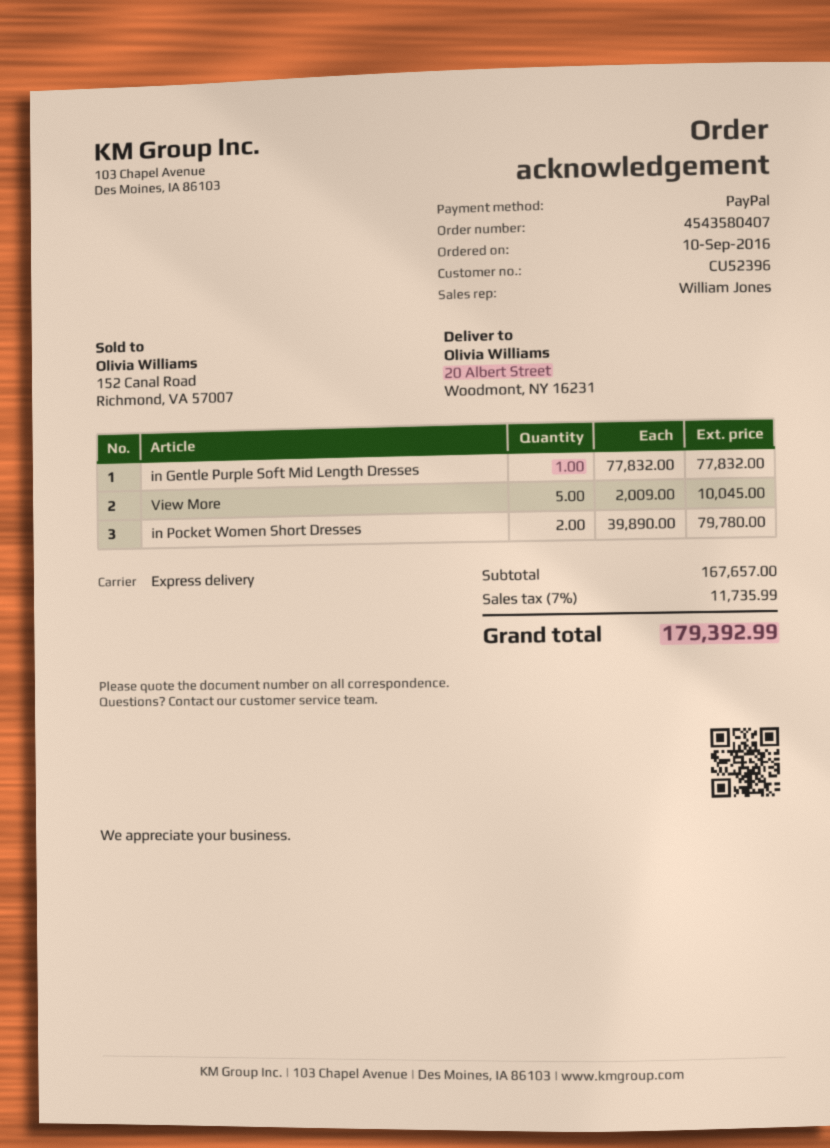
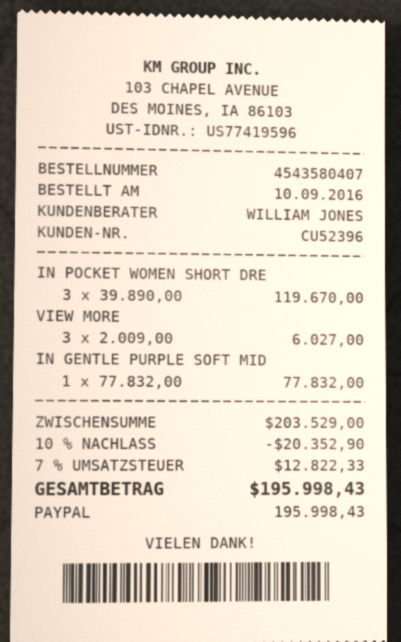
View More: 5 x 2009.00 = 10045.00 -> 3 x 2009.00 = 6027.00
in Pocket Women Short Dresses: 2 x 39890.00 = 79780.00 -> 3 x 39890.00 = 119670.00
subtotal: 167657.00 -> 203529.00
discount: none -> 10% = 20352.90
tax: 7% = 11735.99 -> 7% = 12822.33
total: 179392.99 -> 195998.43

